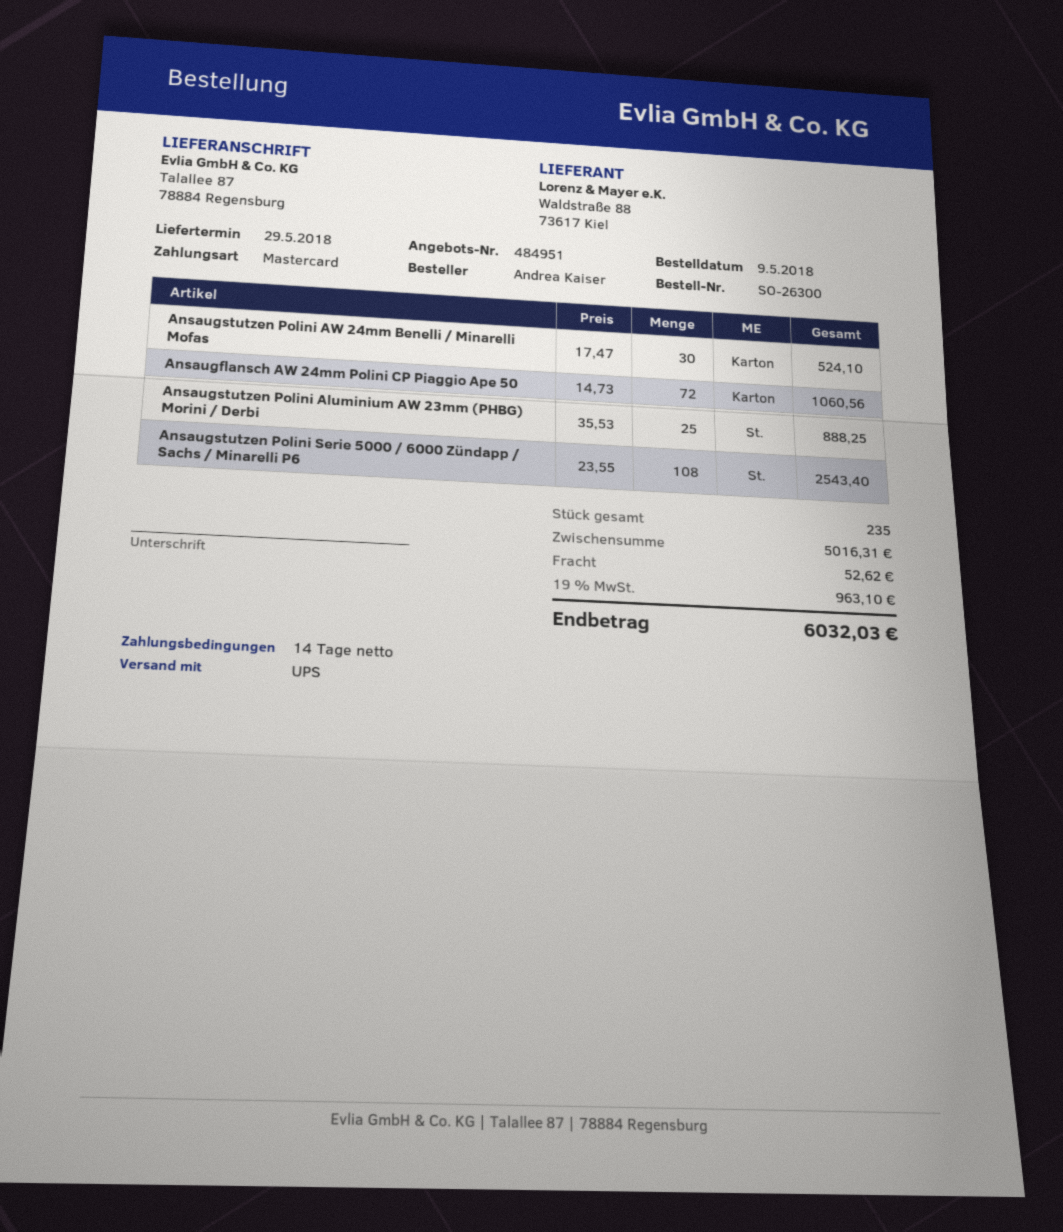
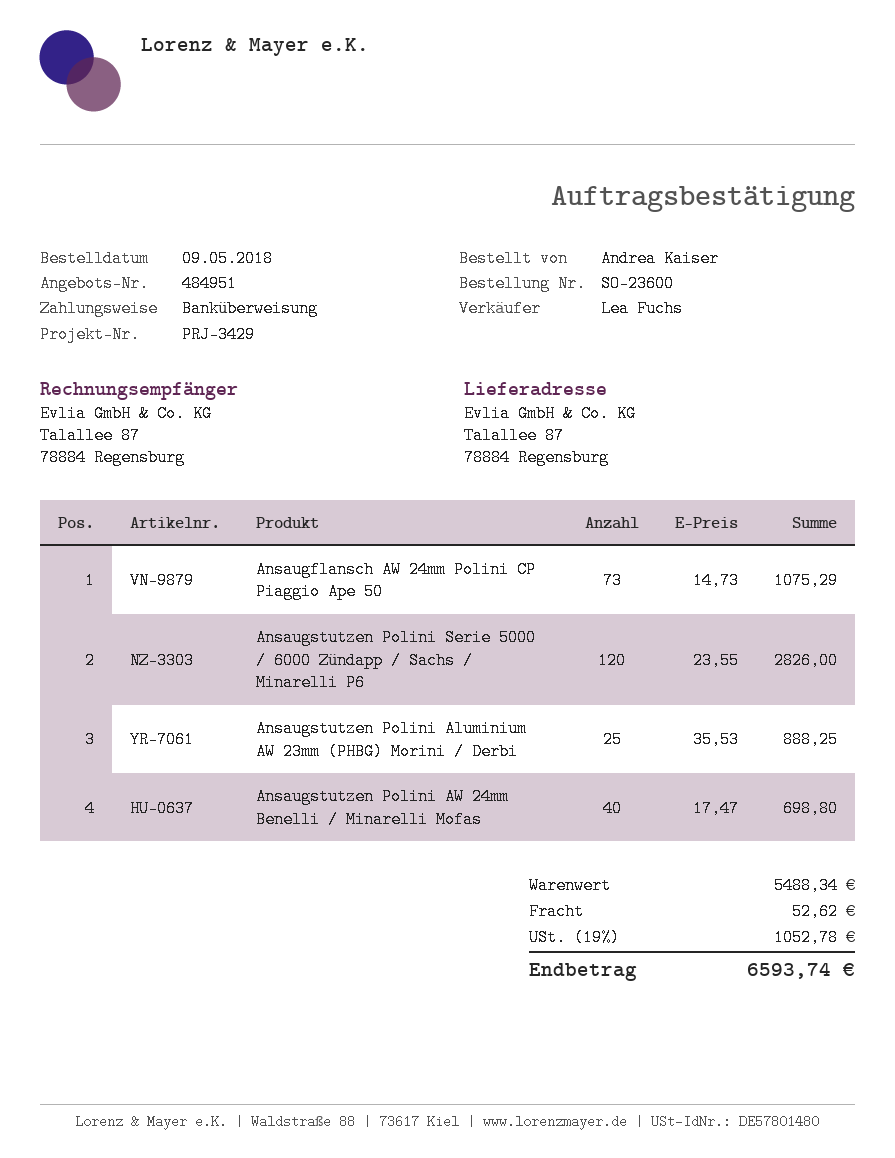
order number: SO-26300 -> SO-23600
payment method: Mastercard -> bank transfer
Ansaugstutzen Polini AW 24mm Benelli / Minarelli Mofas: 30 x 17.47 = 524.10 -> 40 x 17.47 = 698.80
Ansaugflansch AW 24mm Polini CP Piaggio Ape 50: 72 x 14.73 = 1060.56 -> 73 x 14.73 = 1075.29
Ansaugstutzen Polini Serie 5000 / 6000 Zündapp / Sachs / Minarelli P6: 108 x 23.55 = 2543.40 -> 120 x 23.55 = 2826.00
subtotal: 5016.31 -> 5488.34
tax: 19% = 963.10 -> 19% = 1052.78
total: 6032.03 -> 6593.74

